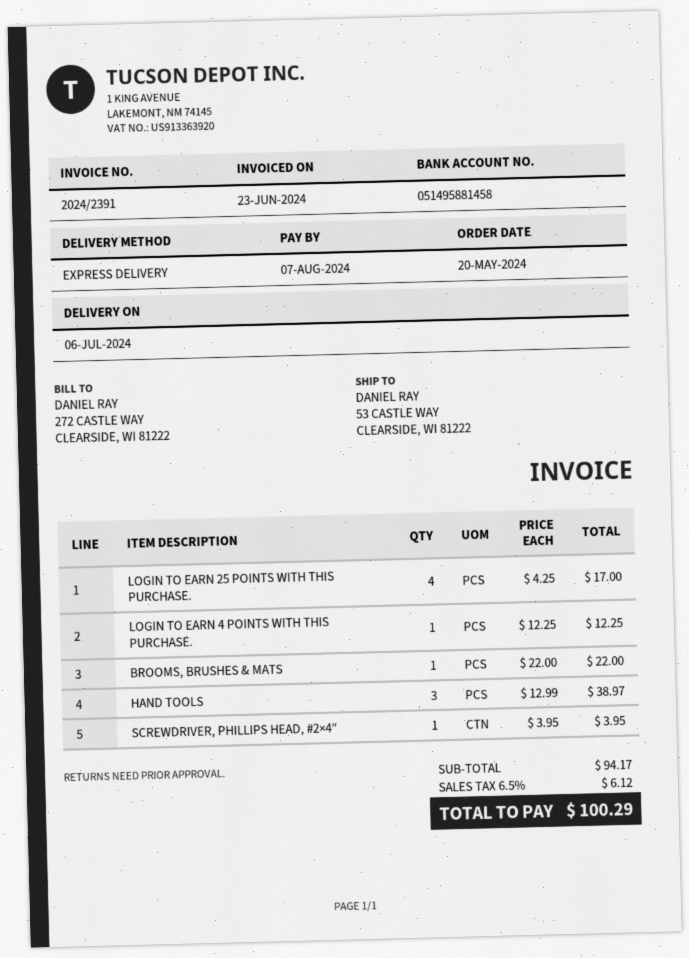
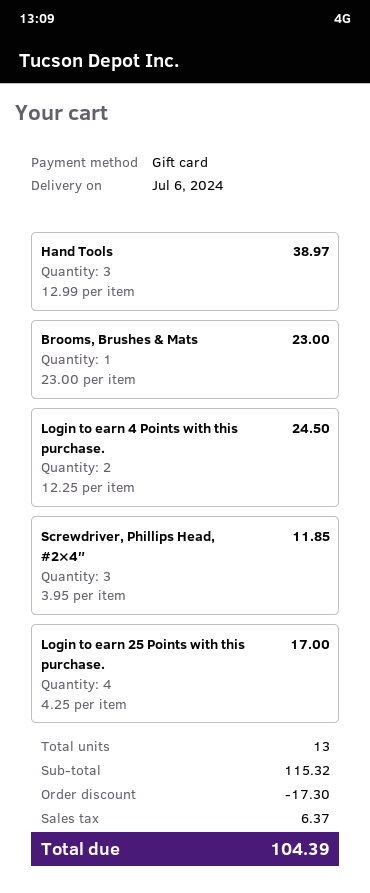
LOGIN TO EARN 4 POINTS WITH THIS PURCHASE.: 1 x 12.25 = 12.25 -> 2 x 12.25 = 24.50
BROOMS, BRUSHES & MATS: 1 x 22.00 = 22.00 -> 1 x 23.00 = 23.00
SCREWDRIVER, PHILLIPS HEAD, #2×4″: 1 x 3.95 = 3.95 -> 3 x 3.95 = 11.85
subtotal: 94.17 -> 115.32
discount: none -> 17.30
tax: 6.12 -> 6.37
total: 100.29 -> 104.39

